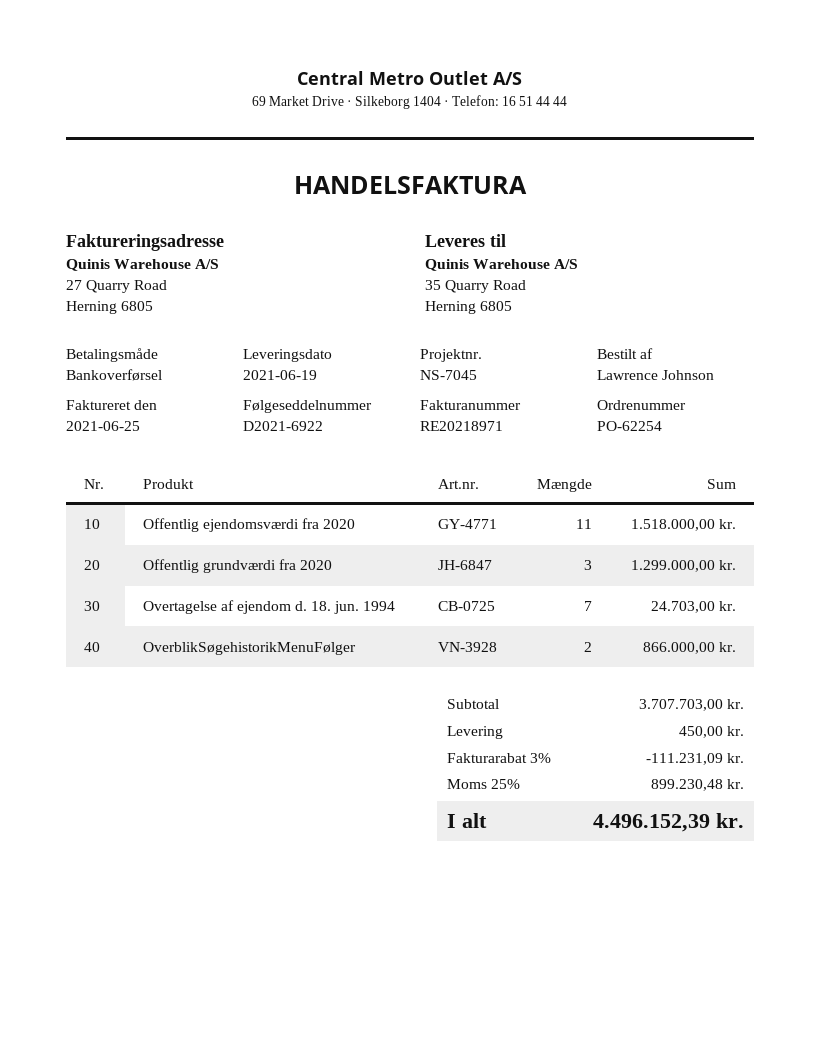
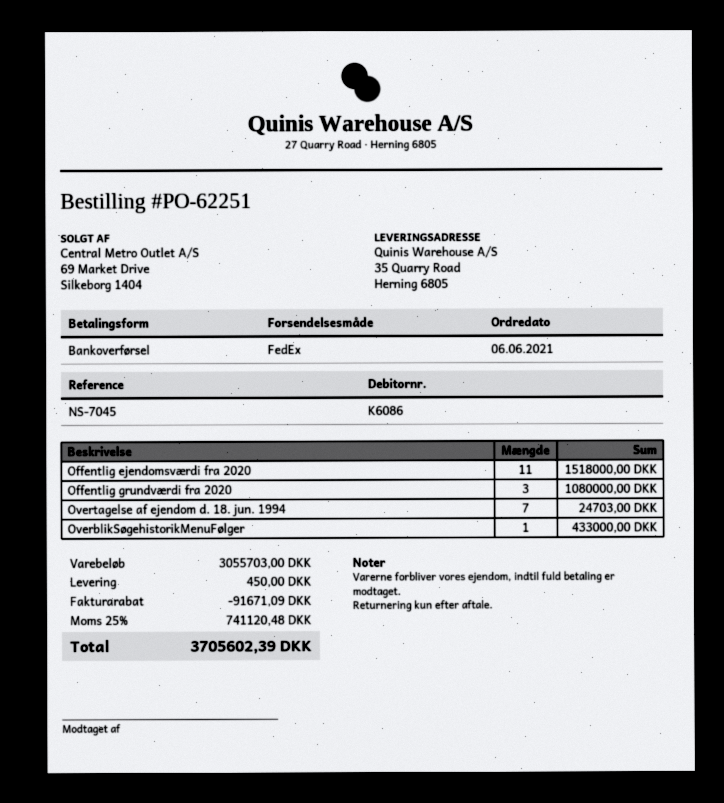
order number: PO-62254 -> PO-62251
Offentlig grundværdi fra 2020: 3 for 1299000.00 -> 3 for 1080000.00
OverblikSøgehistorikMenuFølger: 2 for 866000.00 -> 1 for 433000.00
subtotal: 3707703.00 -> 3055703.00
discount: 111231.09 -> 91671.09
tax: 25% = 899230.48 -> 25% = 741120.48
total: 4496152.39 -> 3705602.39

